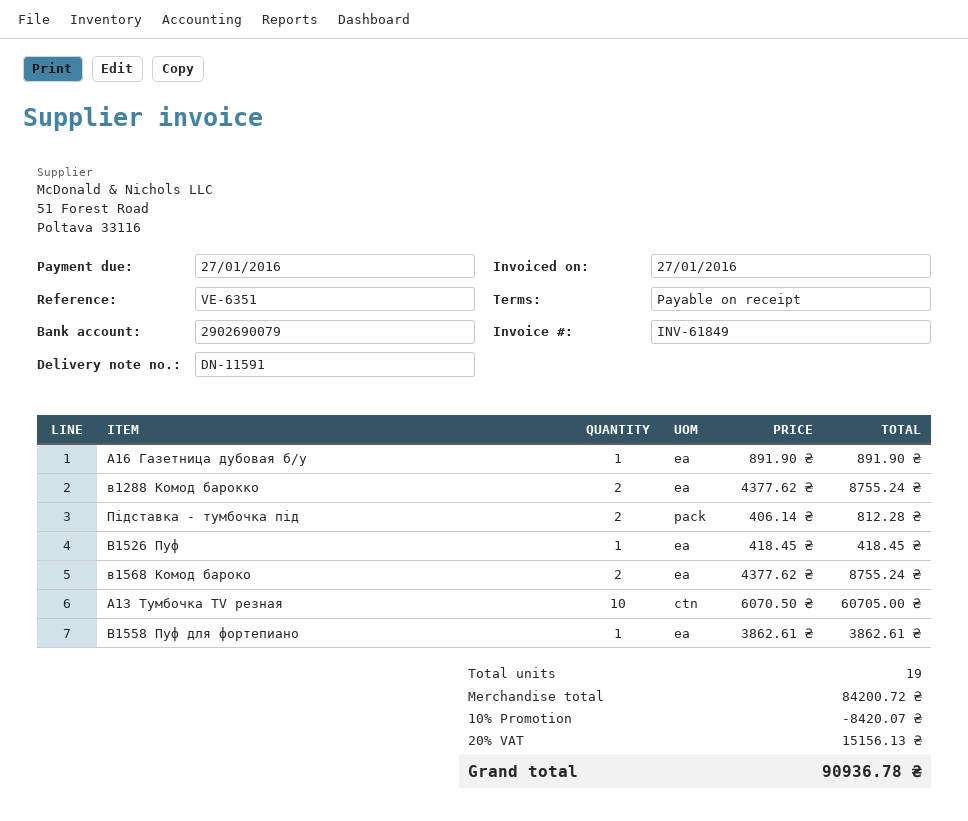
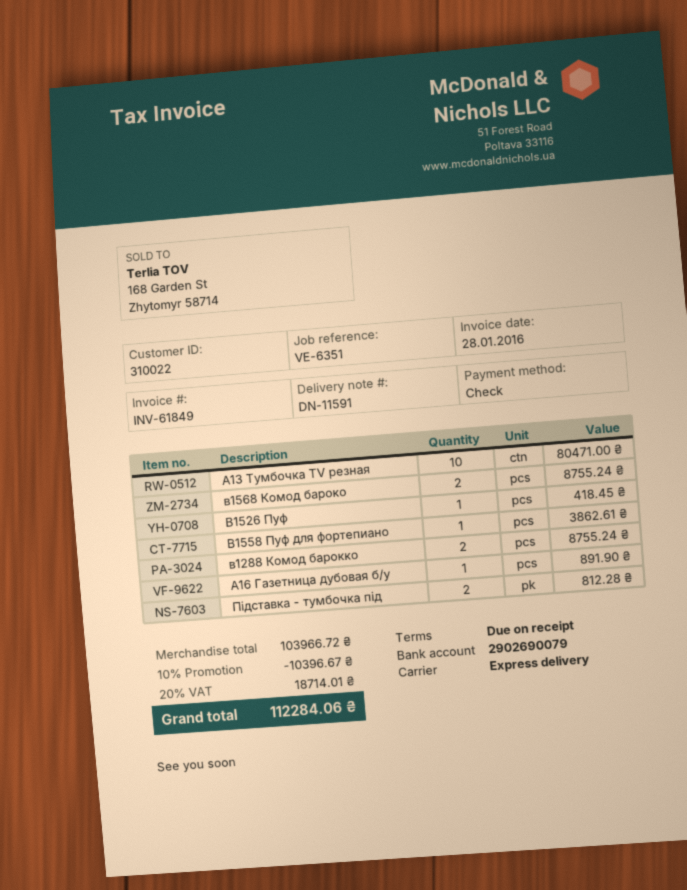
invoice date: 2016-01-27 -> 2016-01-28
А13 Тумбочка TV резная: 10 for 60705.00 -> 10 for 80471.00
subtotal: 84200.72 -> 103966.72
discount: 10% = 8420.07 -> 10% = 10396.67
tax: 20% = 15156.13 -> 20% = 18714.01
total: 90936.78 -> 112284.06

